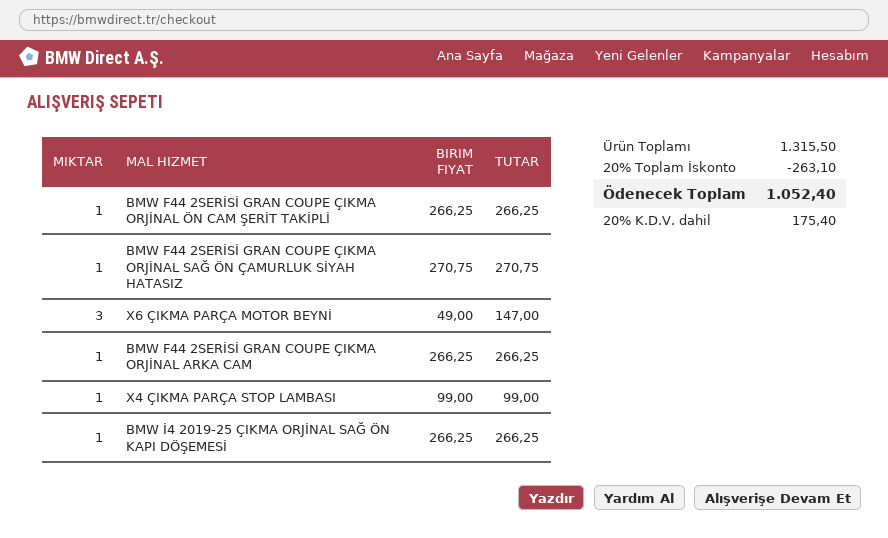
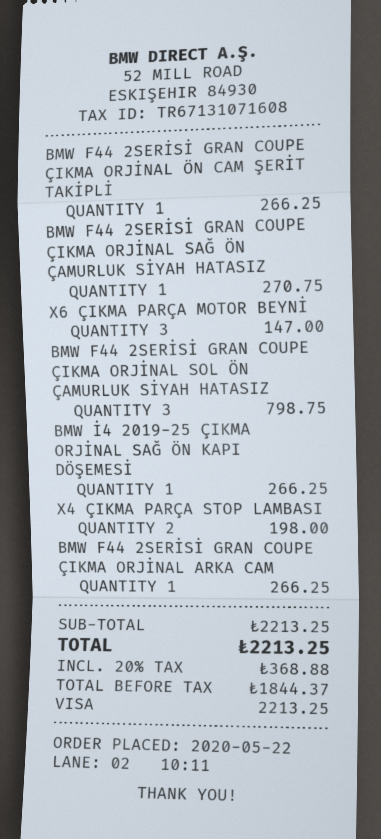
X4 ÇIKMA PARÇA STOP LAMBASI: 1 for 99.00 -> 2 for 198.00
BMW F44 2SERİSİ GRAN COUPE ÇIKMA ORJİNAL SOL ÖN ÇAMURLUK SİYAH HATASIZ: none -> 3 for 798.75
subtotal: 1315.50 -> 2213.25
discount: 20% = 263.10 -> none
tax: 20% = 175.40 -> 20% = 368.88
total: 1052.40 -> 2213.25

